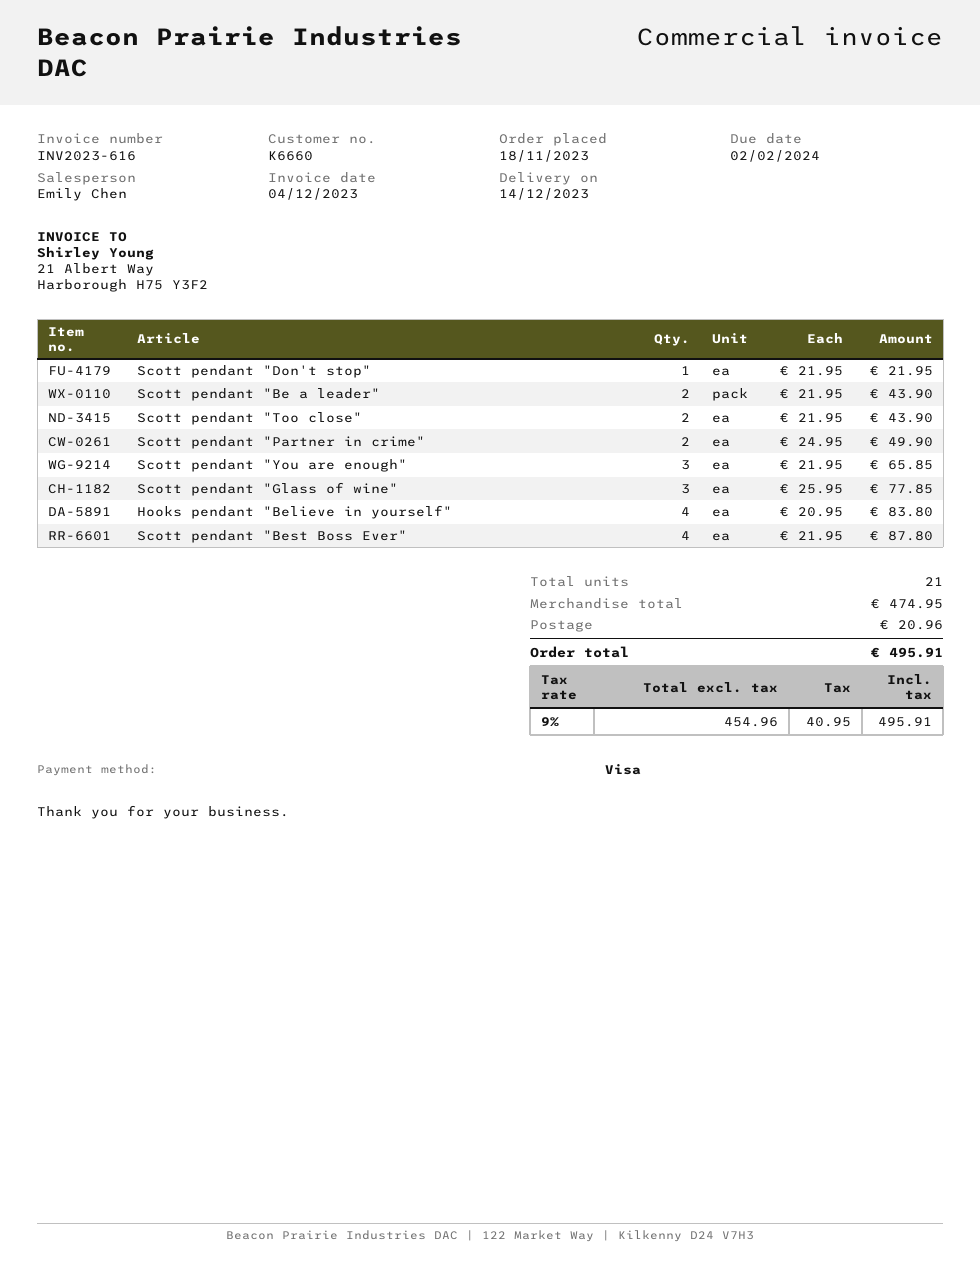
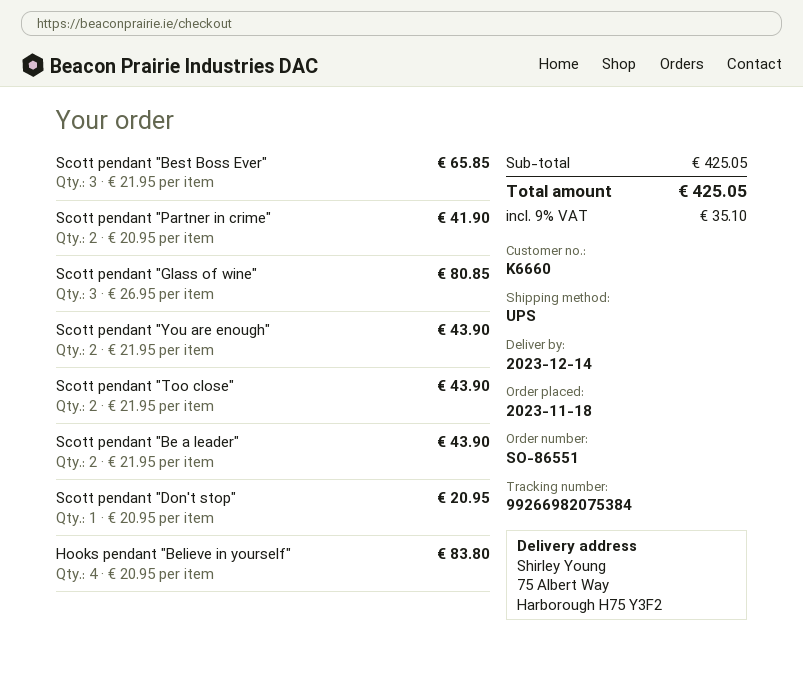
Scott pendant "Don't stop": 1 x 21.95 = 21.95 -> 1 x 20.95 = 20.95
Scott pendant "Partner in crime": 2 x 24.95 = 49.90 -> 2 x 20.95 = 41.90
Scott pendant "You are enough": 3 x 21.95 = 65.85 -> 2 x 21.95 = 43.90
Scott pendant "Glass of wine": 3 x 25.95 = 77.85 -> 3 x 26.95 = 80.85
Scott pendant "Best Boss Ever": 4 x 21.95 = 87.80 -> 3 x 21.95 = 65.85
subtotal: 474.95 -> 425.05
shipping: 20.96 -> none
tax: 9% = 40.95 -> 9% = 35.10
total: 495.91 -> 425.05

